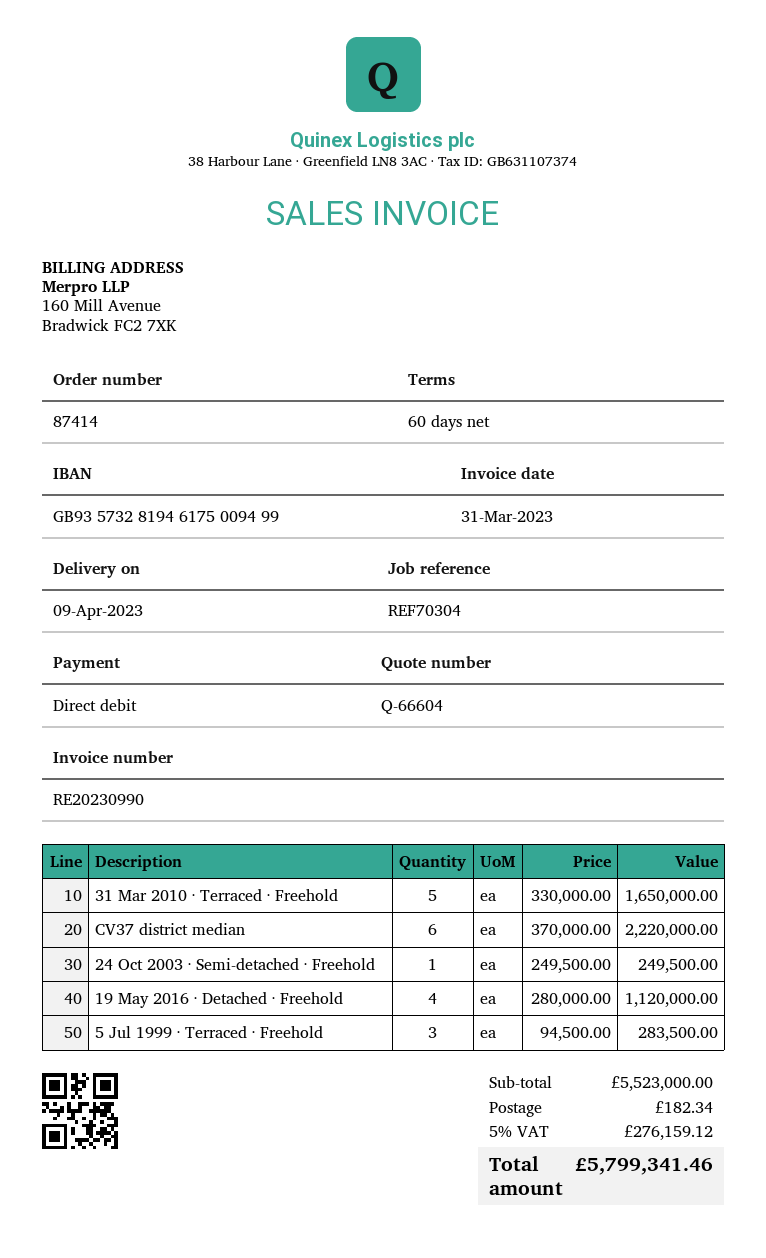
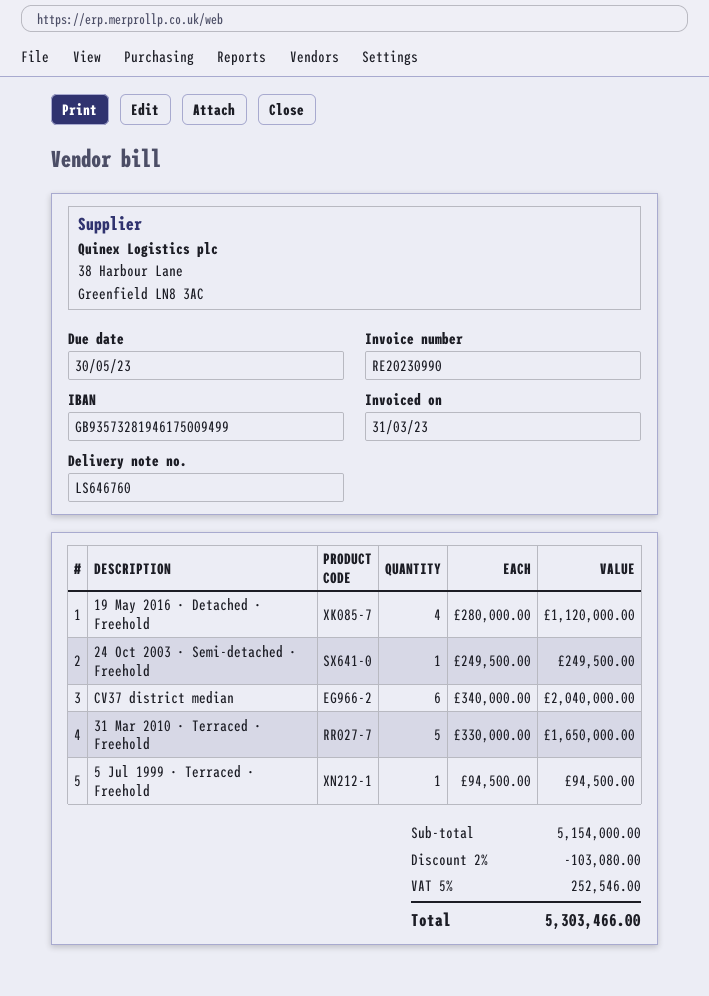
CV37 district median: 6 x 370000.00 = 2220000.00 -> 6 x 340000.00 = 2040000.00
5 Jul 1999 · Terraced · Freehold: 3 x 94500.00 = 283500.00 -> 1 x 94500.00 = 94500.00
subtotal: 5523000.00 -> 5154000.00
discount: none -> 2% = 103080.00
shipping: 182.34 -> none
tax: 5% = 276159.12 -> 5% = 252546.00
total: 5799341.46 -> 5303466.00

